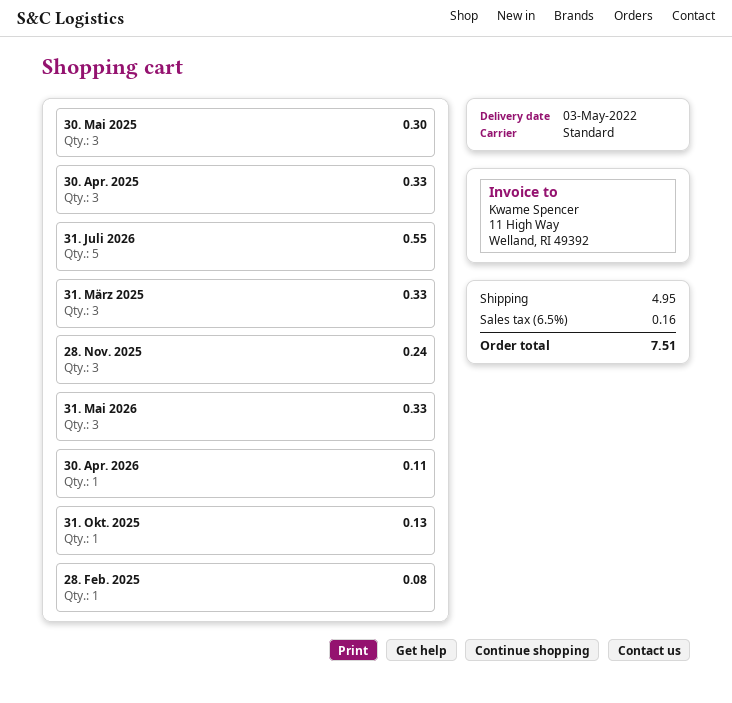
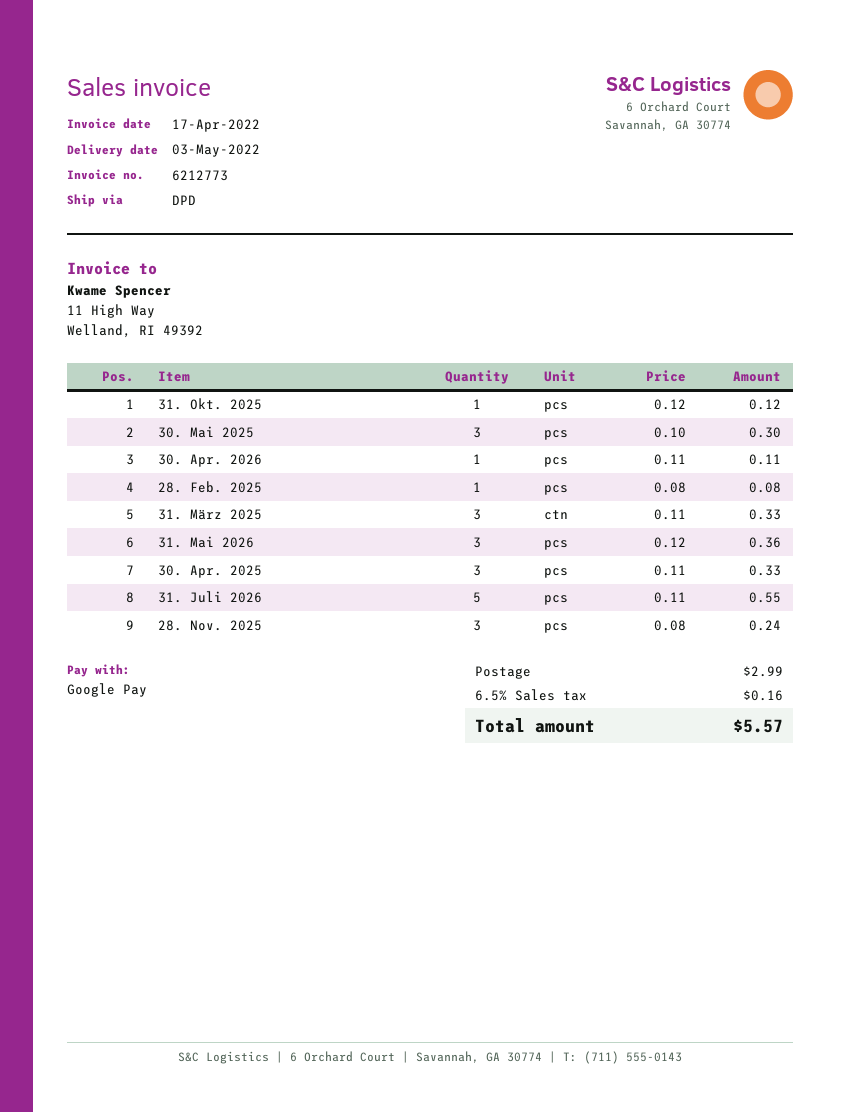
shipping method: standard -> DPD
31. Mai 2026: 3 for 0.33 -> 3 for 0.36
31. Okt. 2025: 1 for 0.13 -> 1 for 0.12
shipping: 4.95 -> 2.99
total: 7.51 -> 5.57

